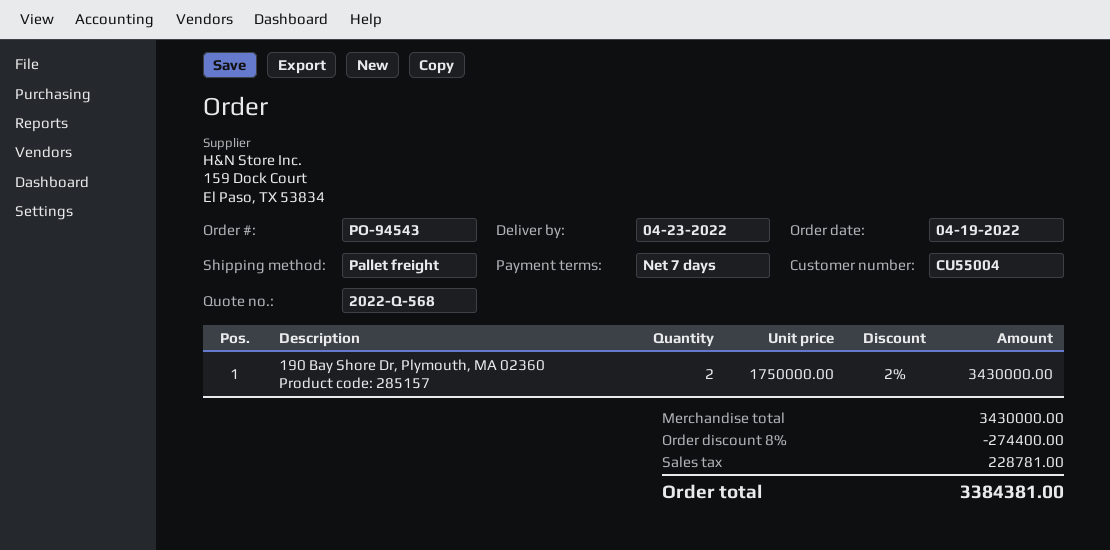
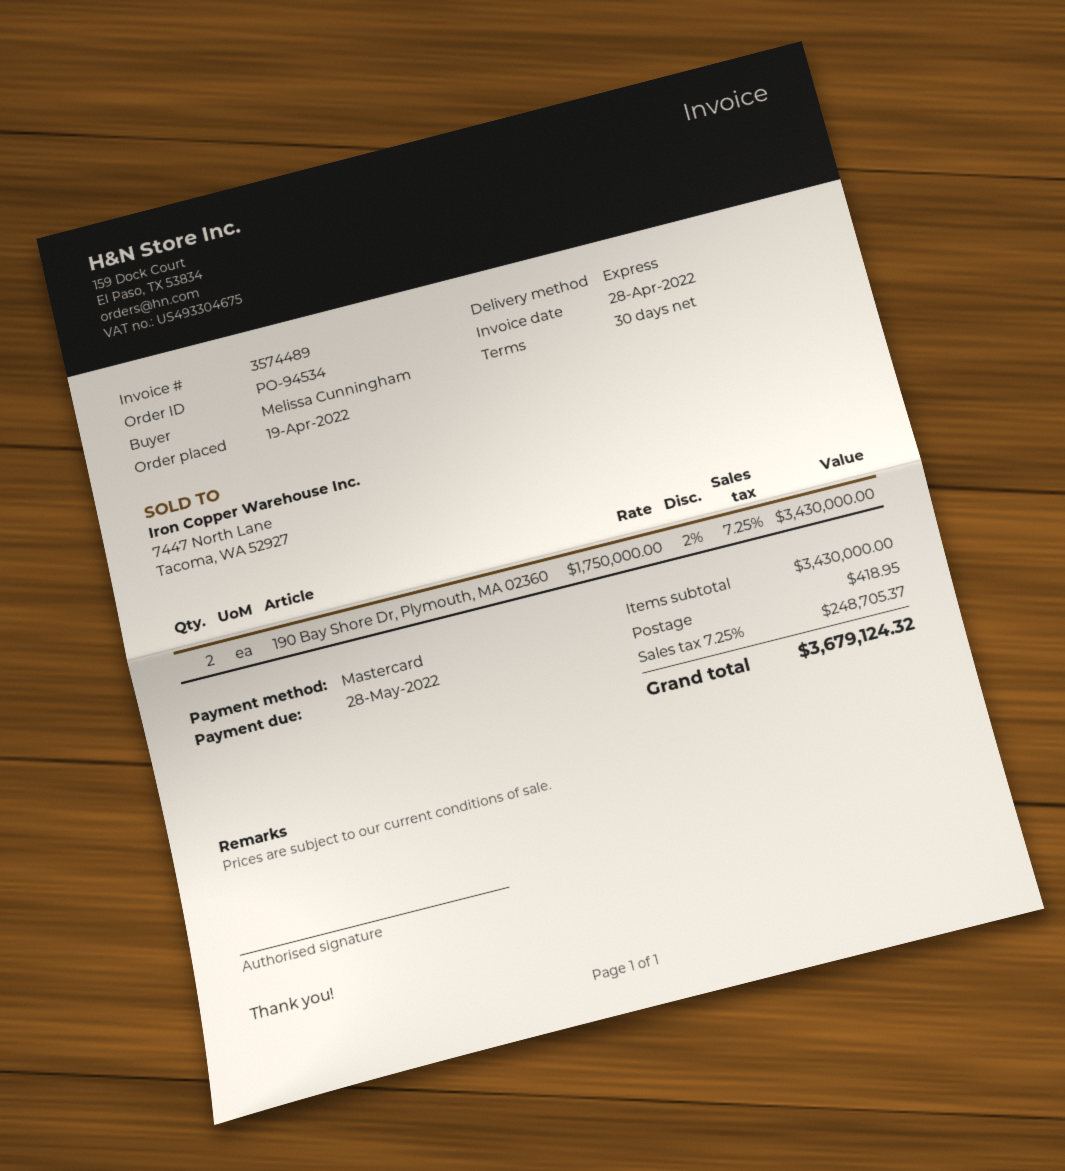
order number: PO-94543 -> PO-94534
payment terms: 7 days -> 30 days
shipping method: pallet freight -> express
discount: 8% = 274400.00 -> none
shipping: none -> 418.95
tax: 228781.00 -> 248705.37
total: 3384381.00 -> 3679124.32

